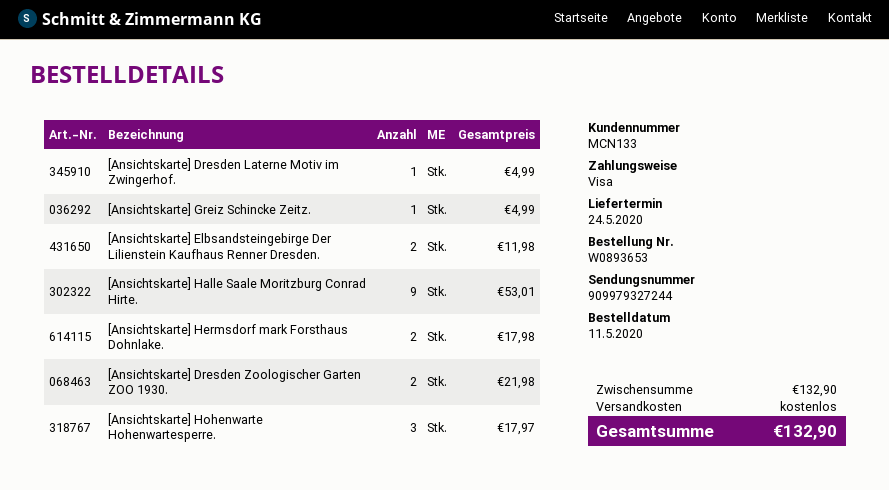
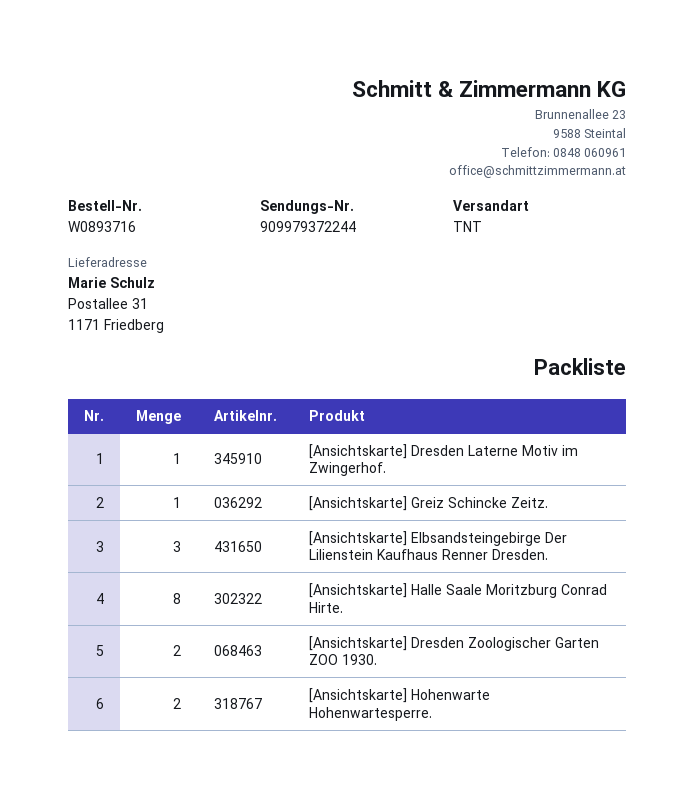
order number: W0893653 -> W0893716
tracking number: 909979327244 -> 909979372244
[Ansichtskarte] Elbsandsteingebirge Der Lilienstein Kaufhaus Renner Dresden.: 2 -> 3
[Ansichtskarte] Halle Saale Moritzburg Conrad Hirte.: 9 -> 8
[Ansichtskarte] Hermsdorf mark Forsthaus Dohnlake.: 2 -> none
[Ansichtskarte] Hohenwarte Hohenwartesperre.: 3 -> 2

